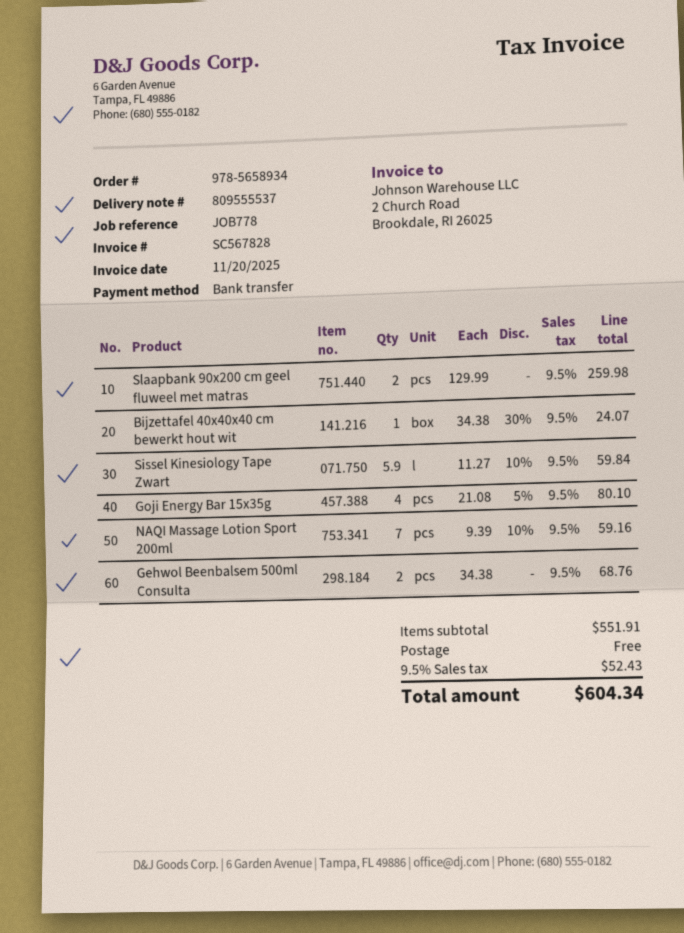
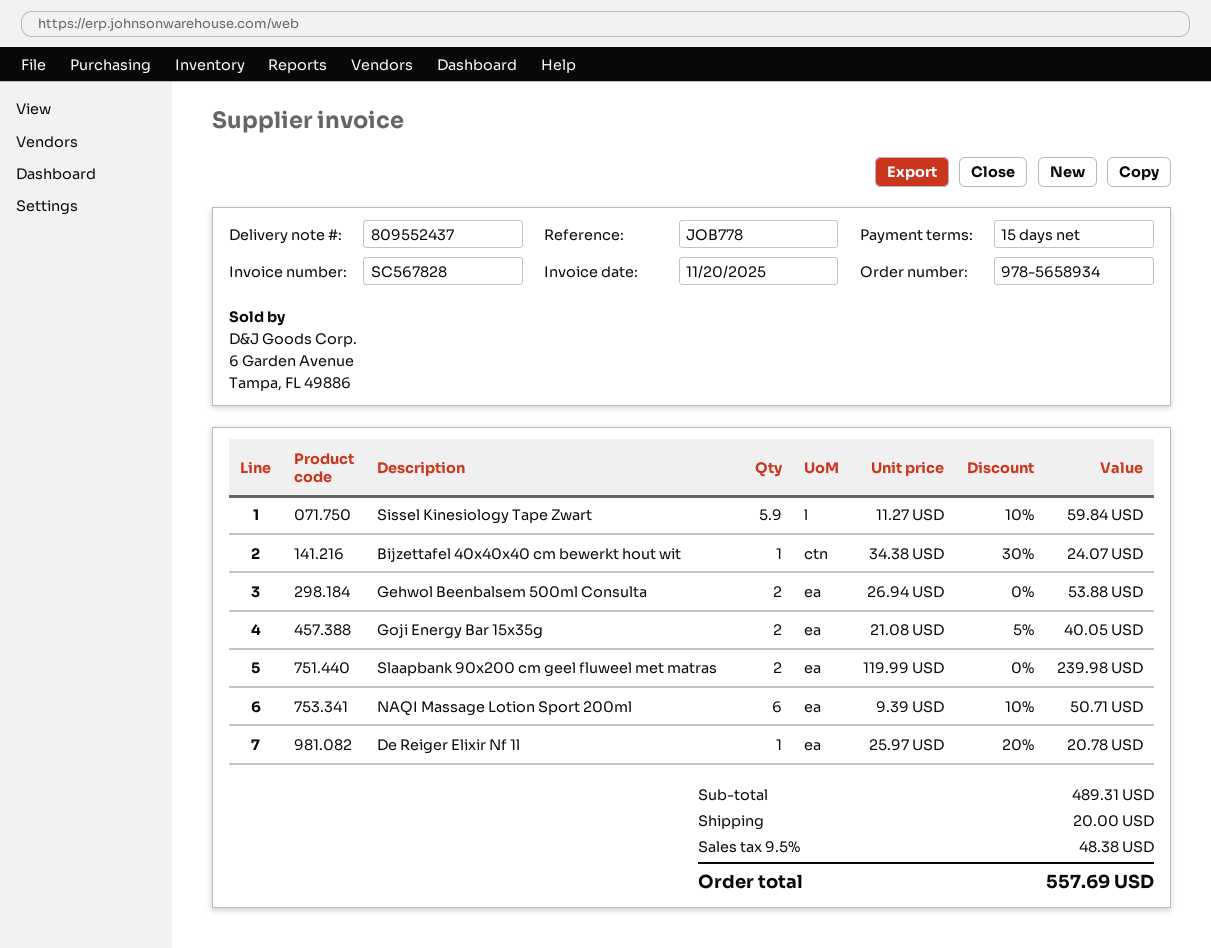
delivery note number: 809555537 -> 809552437
Slaapbank 90x200 cm geel fluweel met matras: 2 x 129.99 = 259.98 -> 2 x 119.99 = 239.98
Goji Energy Bar 15x35g: 4 x 21.08 - 5% = 80.10 -> 2 x 21.08 - 5% = 40.05
NAQI Massage Lotion Sport 200ml: 7 x 9.39 - 10% = 59.16 -> 6 x 9.39 - 10% = 50.71
Gehwol Beenbalsem 500ml Consulta: 2 x 34.38 = 68.76 -> 2 x 26.94 = 53.88
De Reiger Elixir Nf 1l: none -> 1 x 25.97 - 20% = 20.78
subtotal: 551.91 -> 489.31
shipping: 0.00 -> 20.00
tax: 9.5% = 52.43 -> 9.5% = 48.38
total: 604.34 -> 557.69

